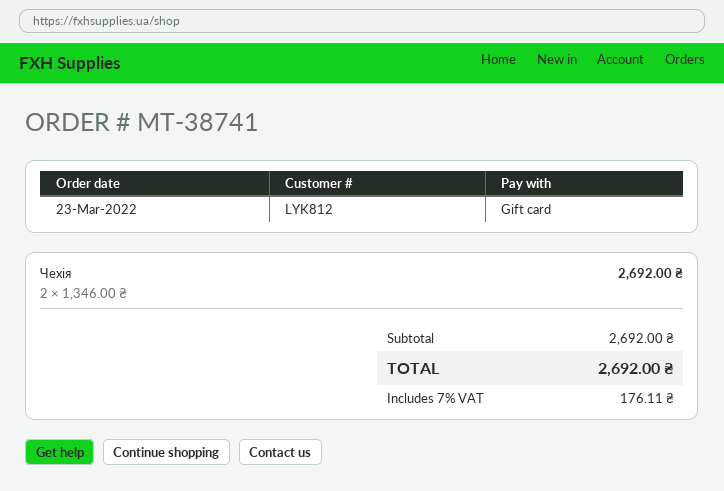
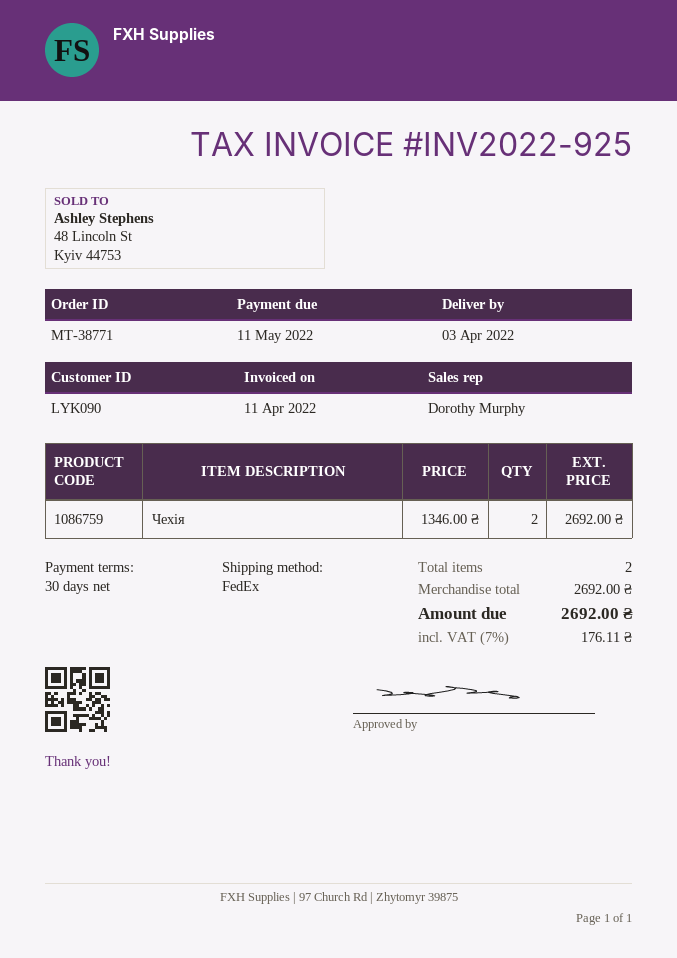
order number: MT-38741 -> MT-38771
customer number: LYK812 -> LYK090

